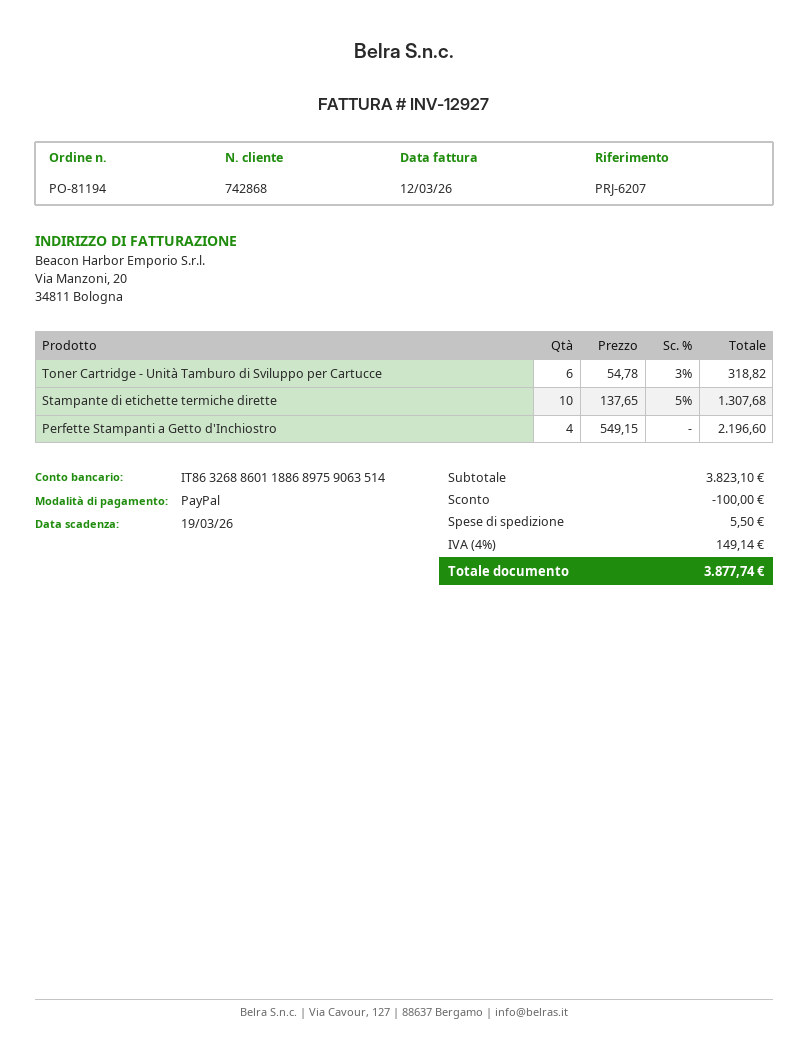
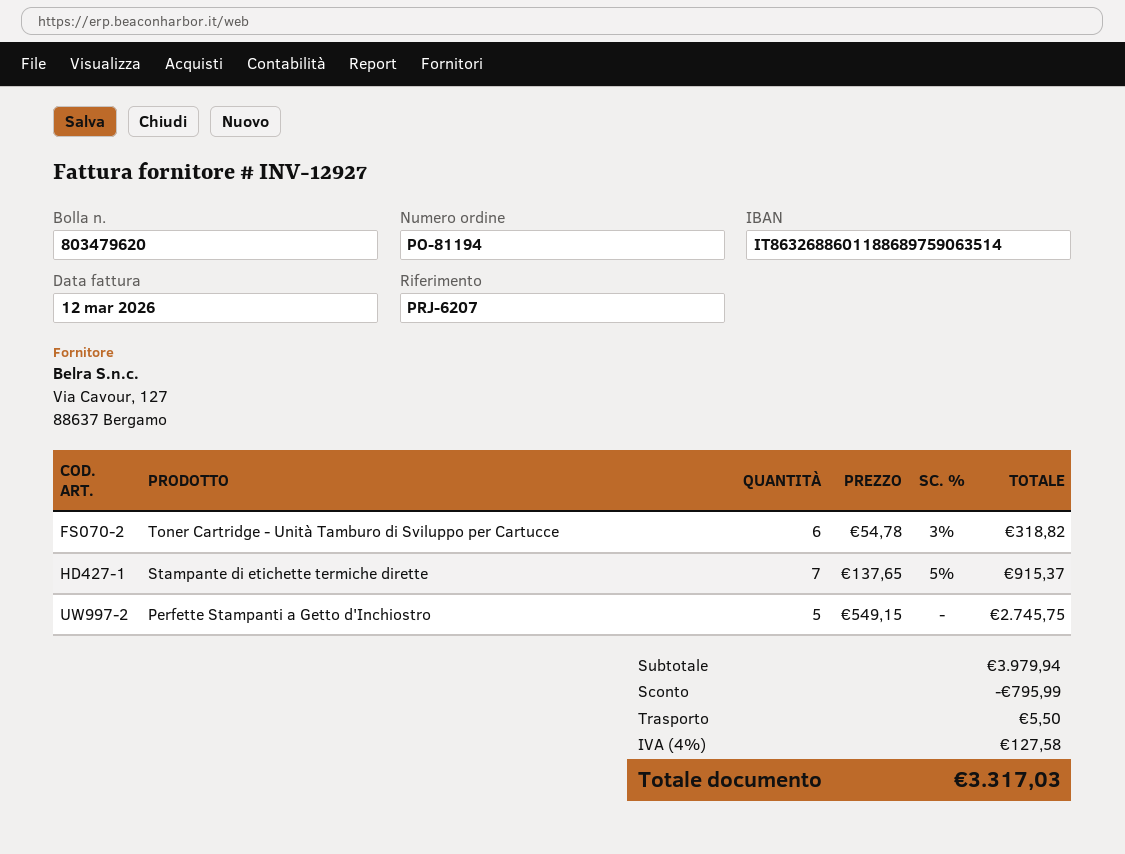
Stampante di etichette termiche dirette: 10 x 137.65 - 5% = 1307.68 -> 7 x 137.65 - 5% = 915.37
Perfette Stampanti a Getto d'Inchiostro: 4 x 549.15 = 2196.60 -> 5 x 549.15 = 2745.75
subtotal: 3823.10 -> 3979.94
discount: 100.00 -> 795.99
tax: 4% = 149.14 -> 4% = 127.58
total: 3877.74 -> 3317.03

